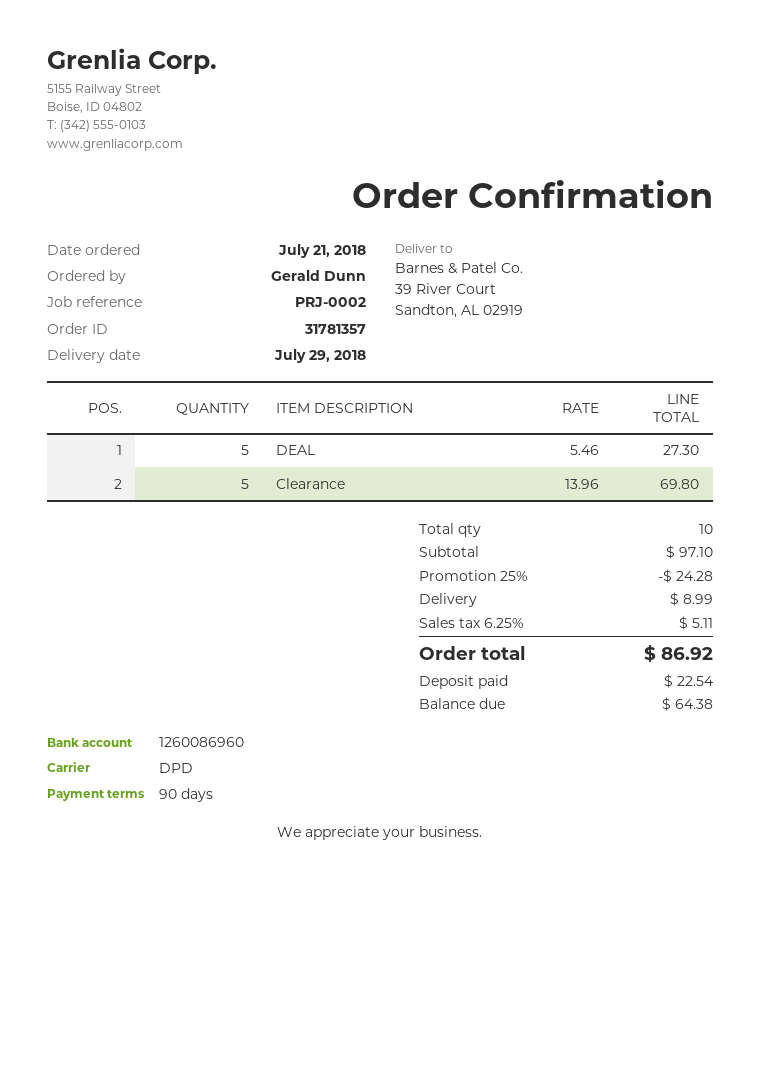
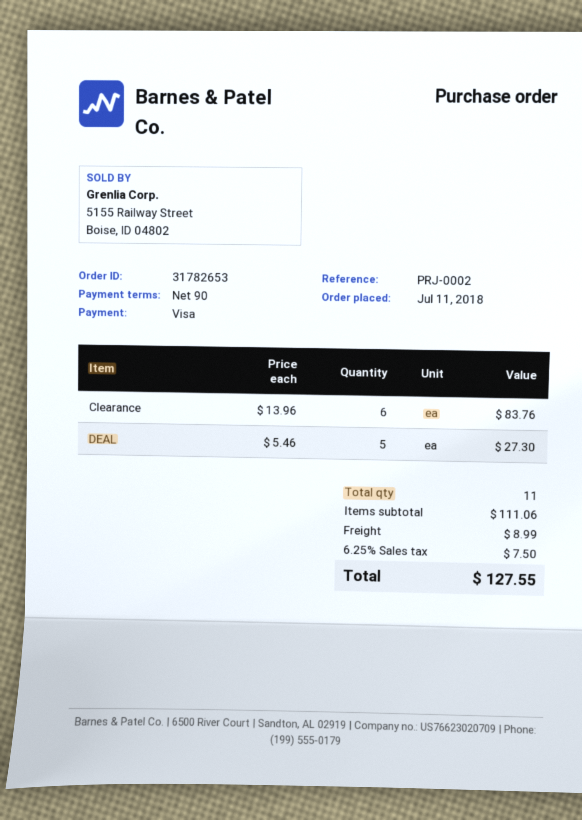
order number: 31781357 -> 31782653
order date: 2018-07-21 -> 2018-07-11
Clearance: 5 x 13.96 = 69.80 -> 6 x 13.96 = 83.76
total quantity: 10 -> 11
subtotal: 97.10 -> 111.06
discount: 25% = 24.28 -> none
tax: 6.25% = 5.11 -> 6.25% = 7.50
total: 86.92 -> 127.55

